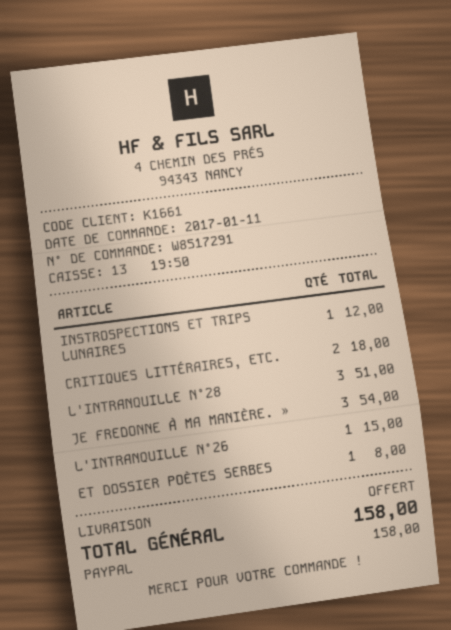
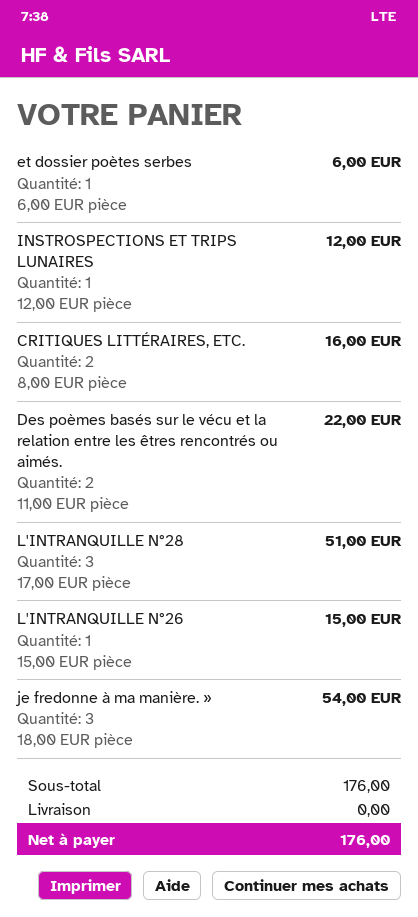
CRITIQUES LITTÉRAIRES, ETC.: 2 for 18.00 -> 2 for 16.00
ET DOSSIER POÈTES SERBES: 1 for 8.00 -> 1 for 6.00
Des poèmes basés sur le vécu et la relation entre les êtres rencontrés ou aimés.: none -> 2 for 22.00
total: 158.00 -> 176.00

